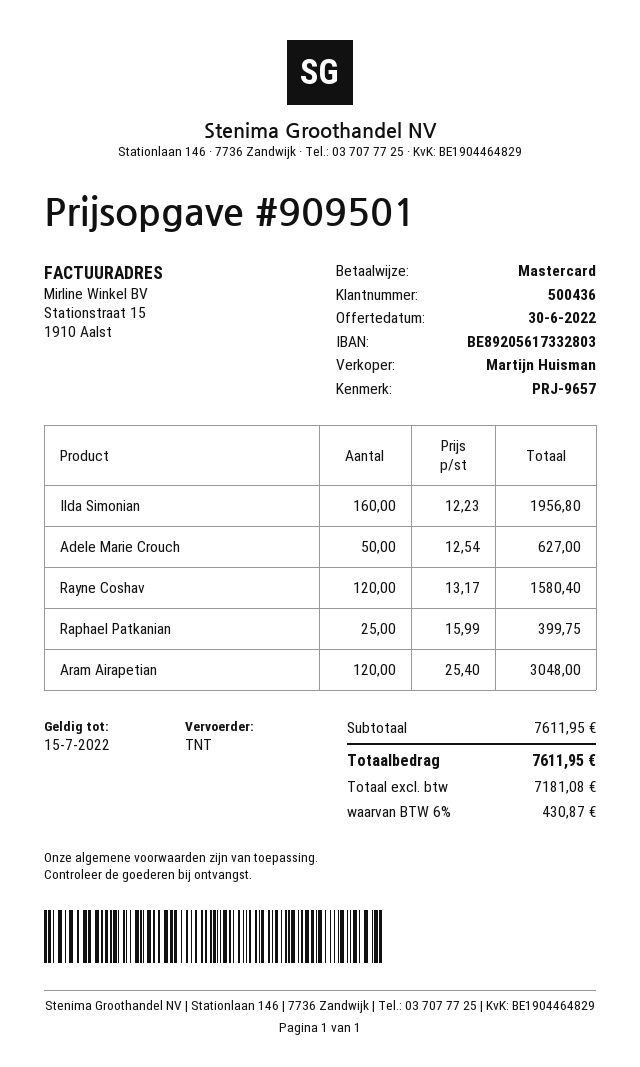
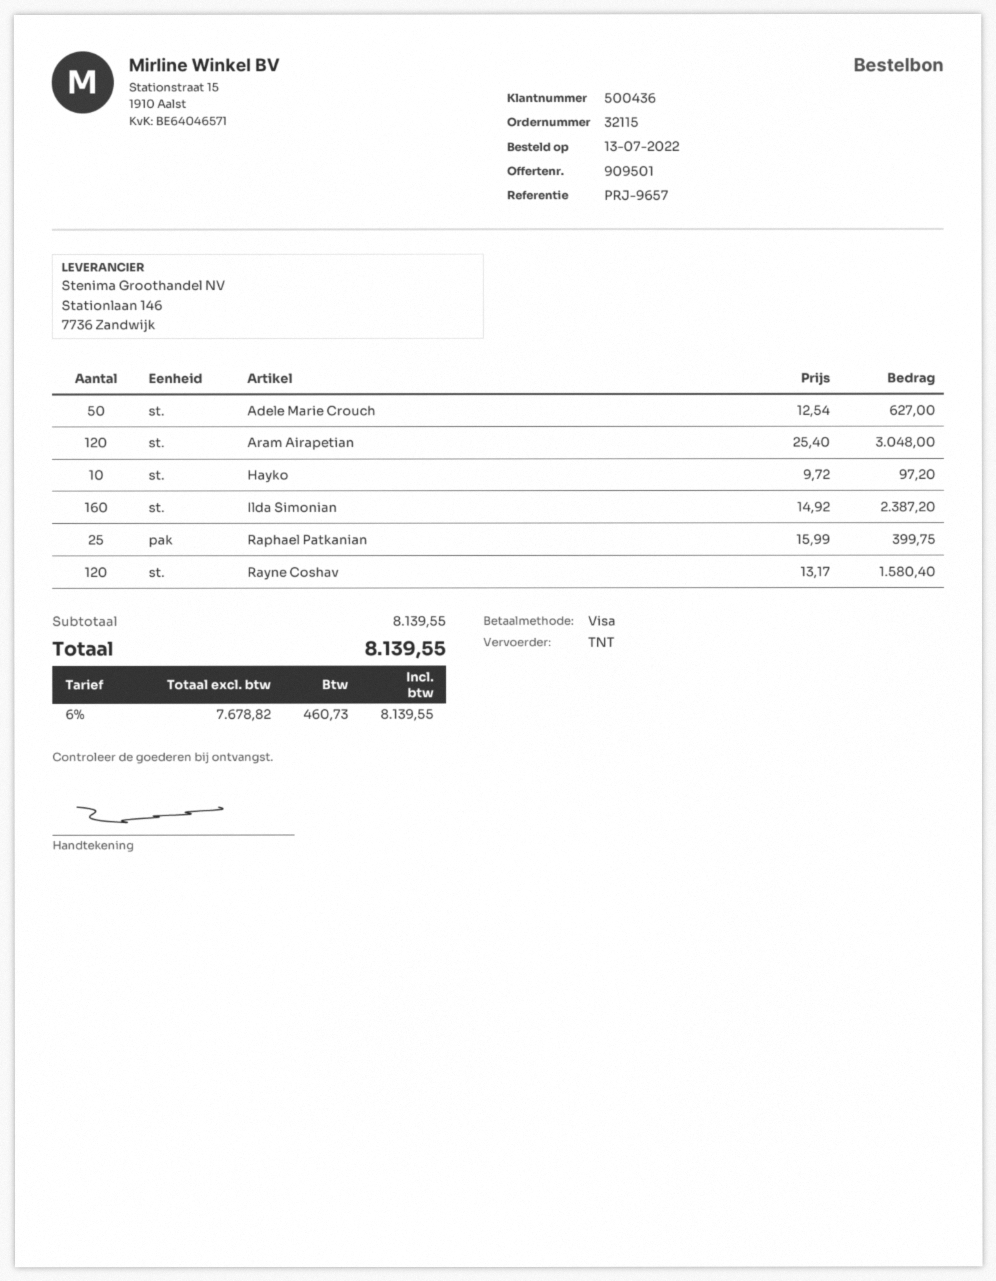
payment method: Mastercard -> Visa
Ilda Simonian: 160 x 12.23 = 1956.80 -> 160 x 14.92 = 2387.20
Hayko: none -> 10 x 9.72 = 97.20
subtotal: 7611.95 -> 8139.55
net: 7181.08 -> 7678.82
tax: 6% = 430.87 -> 6% = 460.73
total: 7611.95 -> 8139.55

